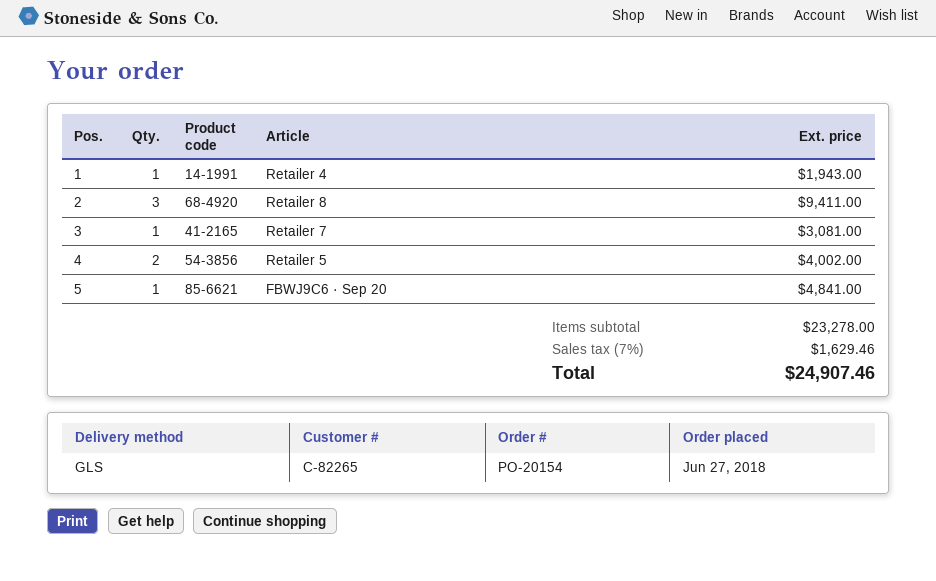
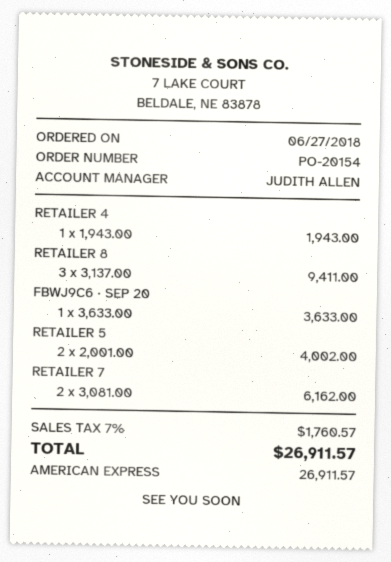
Retailer 7: 1 for 3081.00 -> 2 for 6162.00
FBWJ9C6 · Sep 20: 1 for 4841.00 -> 1 for 3633.00
tax: 7% = 1629.46 -> 7% = 1760.57
total: 24907.46 -> 26911.57

